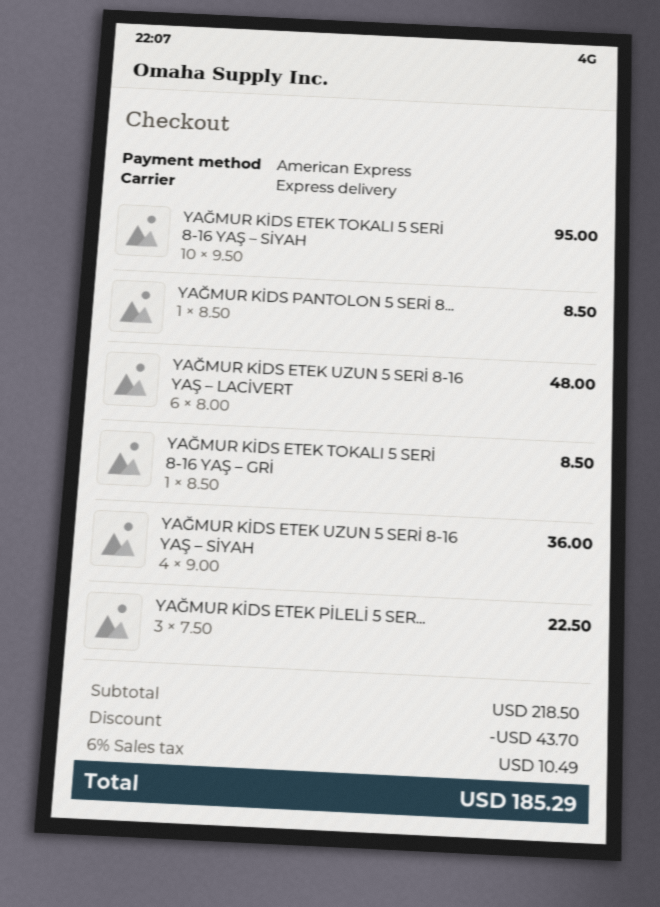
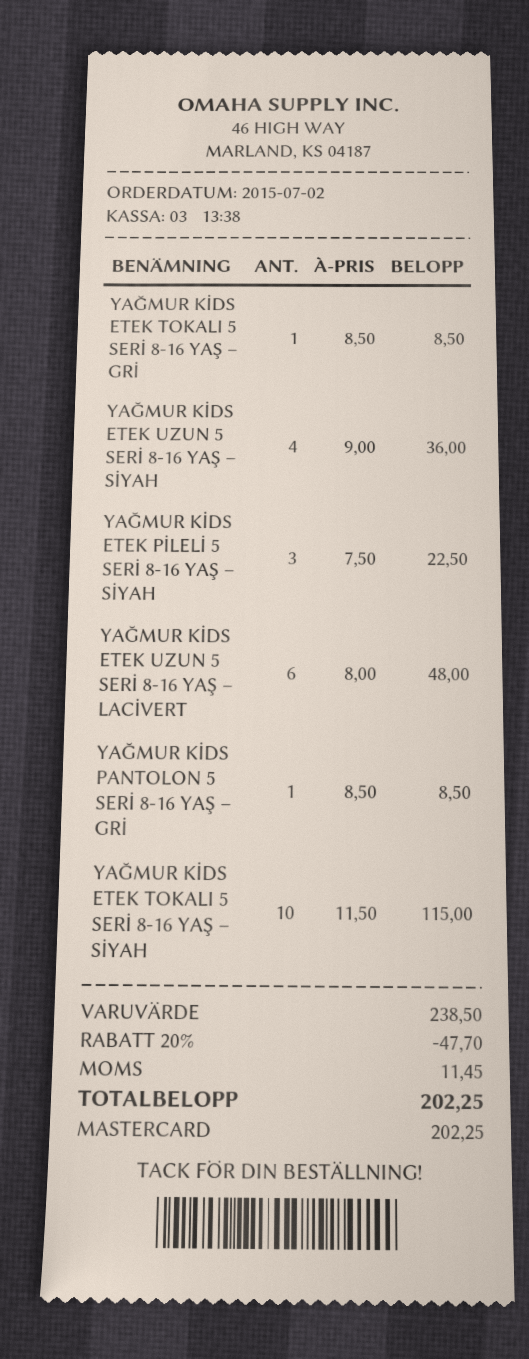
payment method: American Express -> Mastercard
YAĞMUR KİDS ETEK TOKALI 5 SERİ 8-16 YAŞ – SİYAH: 10 x 9.50 = 95.00 -> 10 x 11.50 = 115.00
subtotal: 218.50 -> 238.50
discount: 43.70 -> 47.70
tax: 10.49 -> 11.45
total: 185.29 -> 202.25

